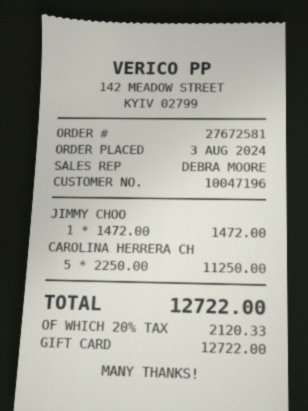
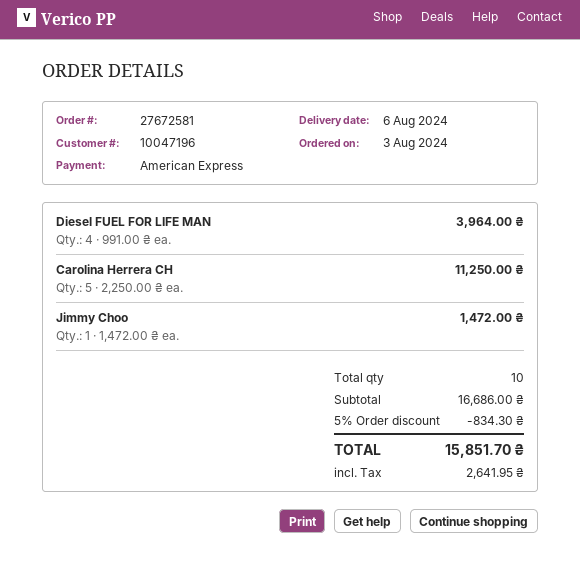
payment method: gift card -> American Express
Diesel FUEL FOR LIFE MAN: none -> 4 x 991.00 = 3964.00
discount: none -> 5% = 834.30
tax: 2120.33 -> 2641.95
total: 12722.00 -> 15851.70

